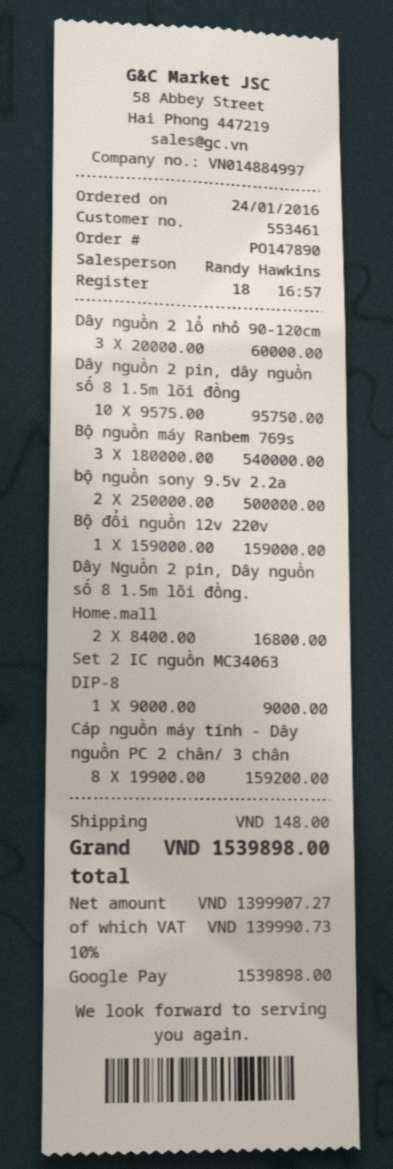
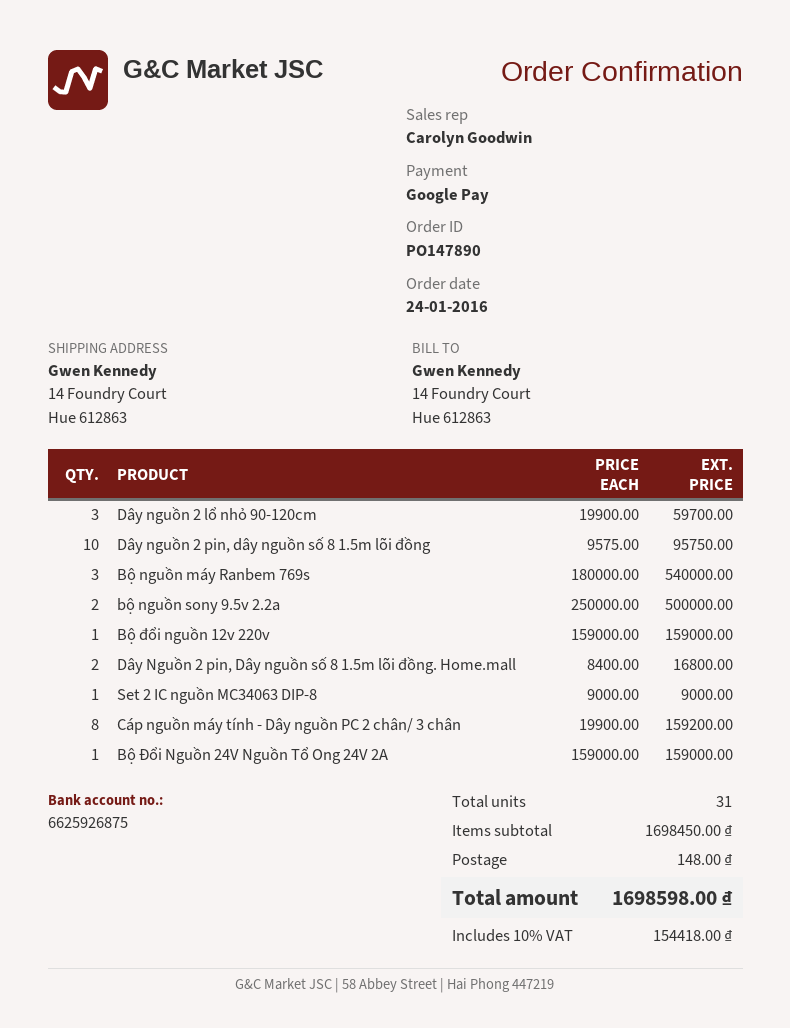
sales rep: Randy Hawkins -> Carolyn Goodwin
Dây nguồn 2 lổ nhỏ 90-120cm: 3 x 20000.00 = 60000.00 -> 3 x 19900.00 = 59700.00
Bộ Đổi Nguồn 24V Nguồn Tổ Ong 24V 2A: none -> 1 x 159000.00 = 159000.00
tax: 10% = 139990.73 -> 10% = 154418.00
total: 1539898.00 -> 1698598.00

